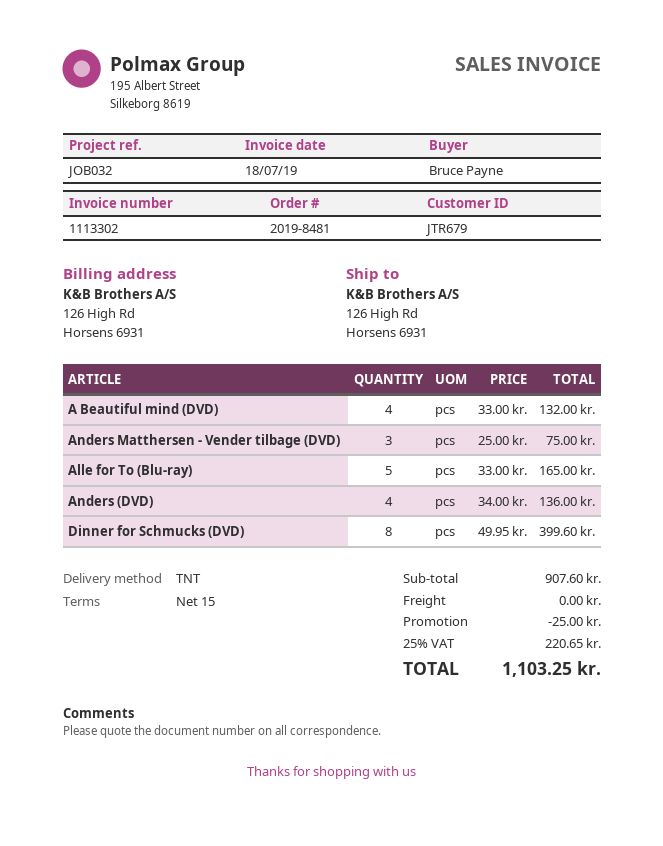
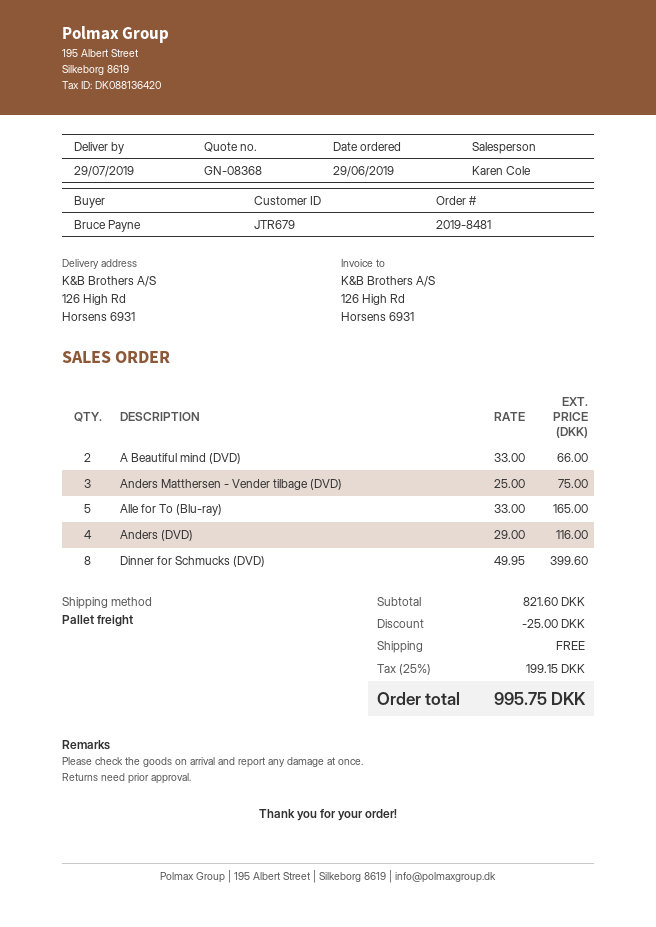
shipping method: TNT -> pallet freight
A Beautiful mind (DVD): 4 x 33.00 = 132.00 -> 2 x 33.00 = 66.00
Anders (DVD): 4 x 34.00 = 136.00 -> 4 x 29.00 = 116.00
subtotal: 907.60 -> 821.60
tax: 25% = 220.65 -> 25% = 199.15
total: 1103.25 -> 995.75

